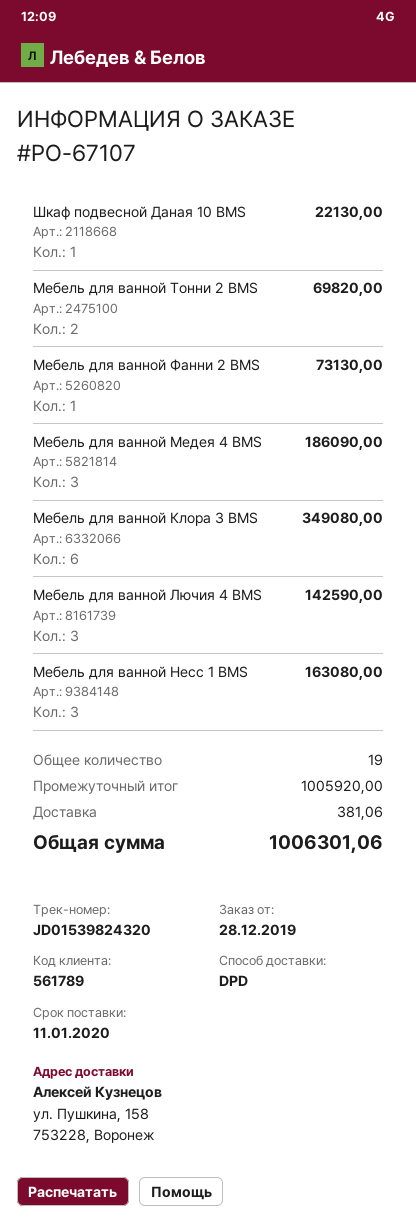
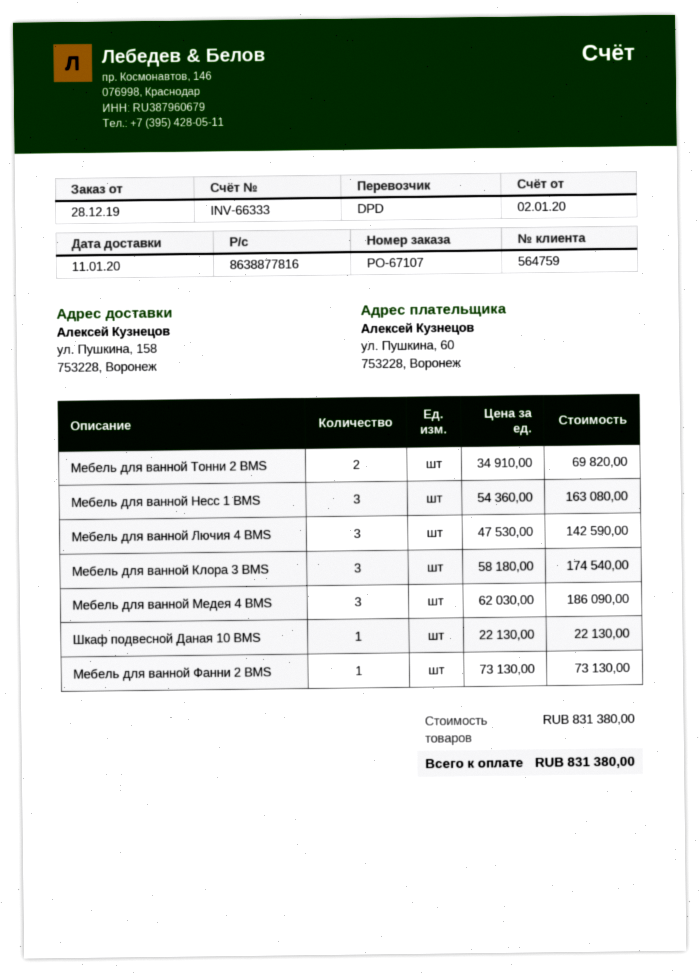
customer number: 561789 -> 564759
Мебель для ванной Клора 3 BMS: 6 for 349080.00 -> 3 for 174540.00
subtotal: 1005920.00 -> 831380.00
shipping: 381.06 -> none
total: 1006301.06 -> 831380.00

